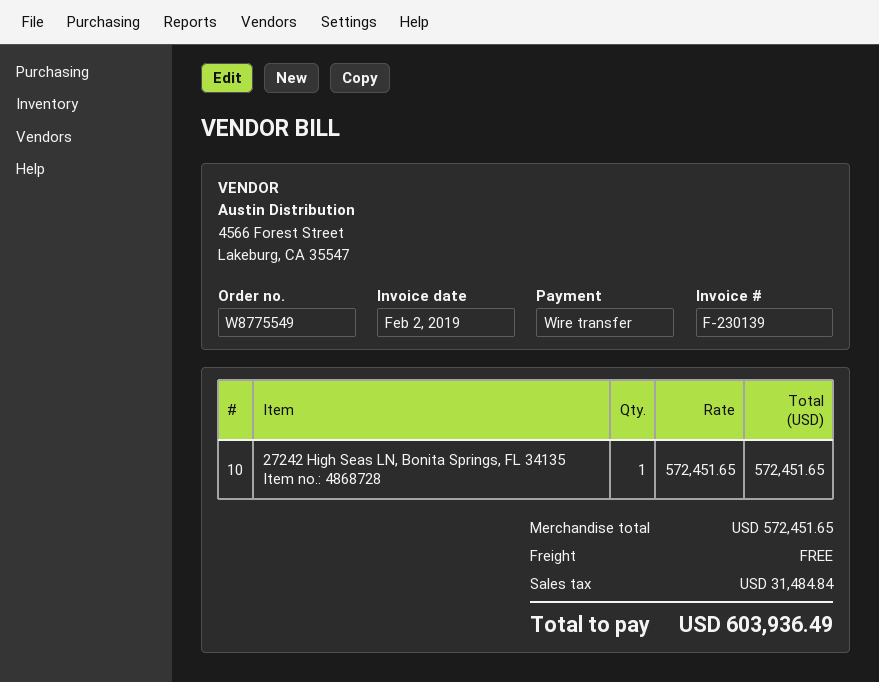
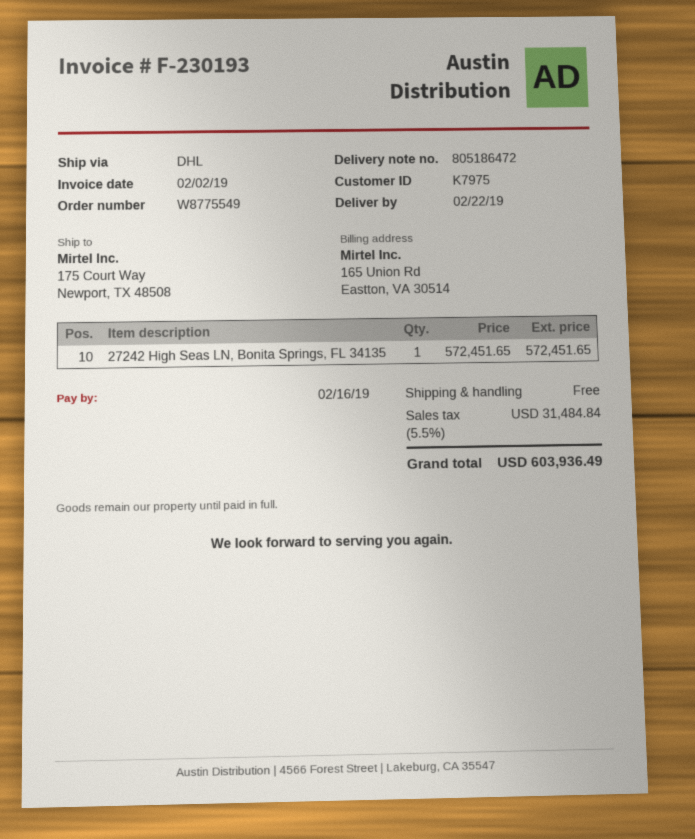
invoice number: F-230139 -> F-230193

